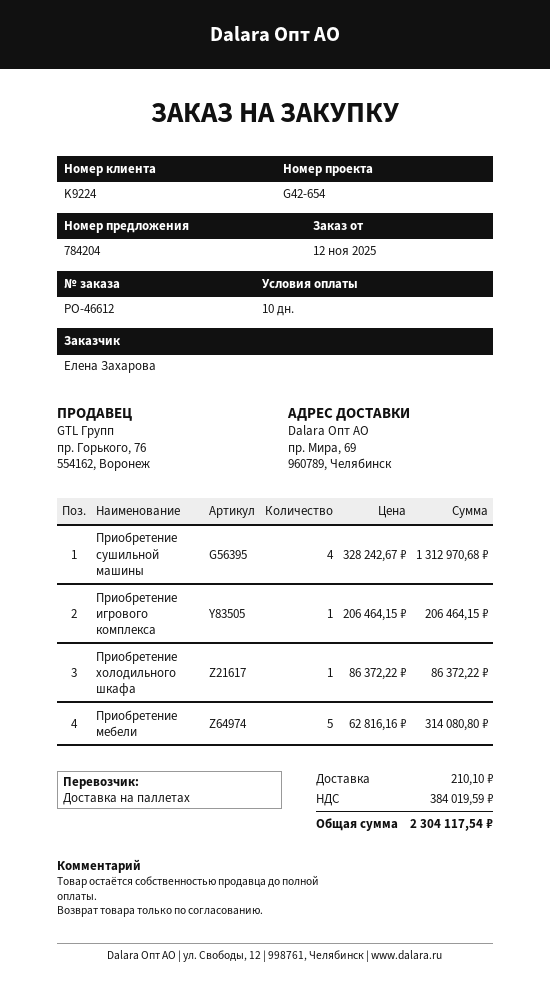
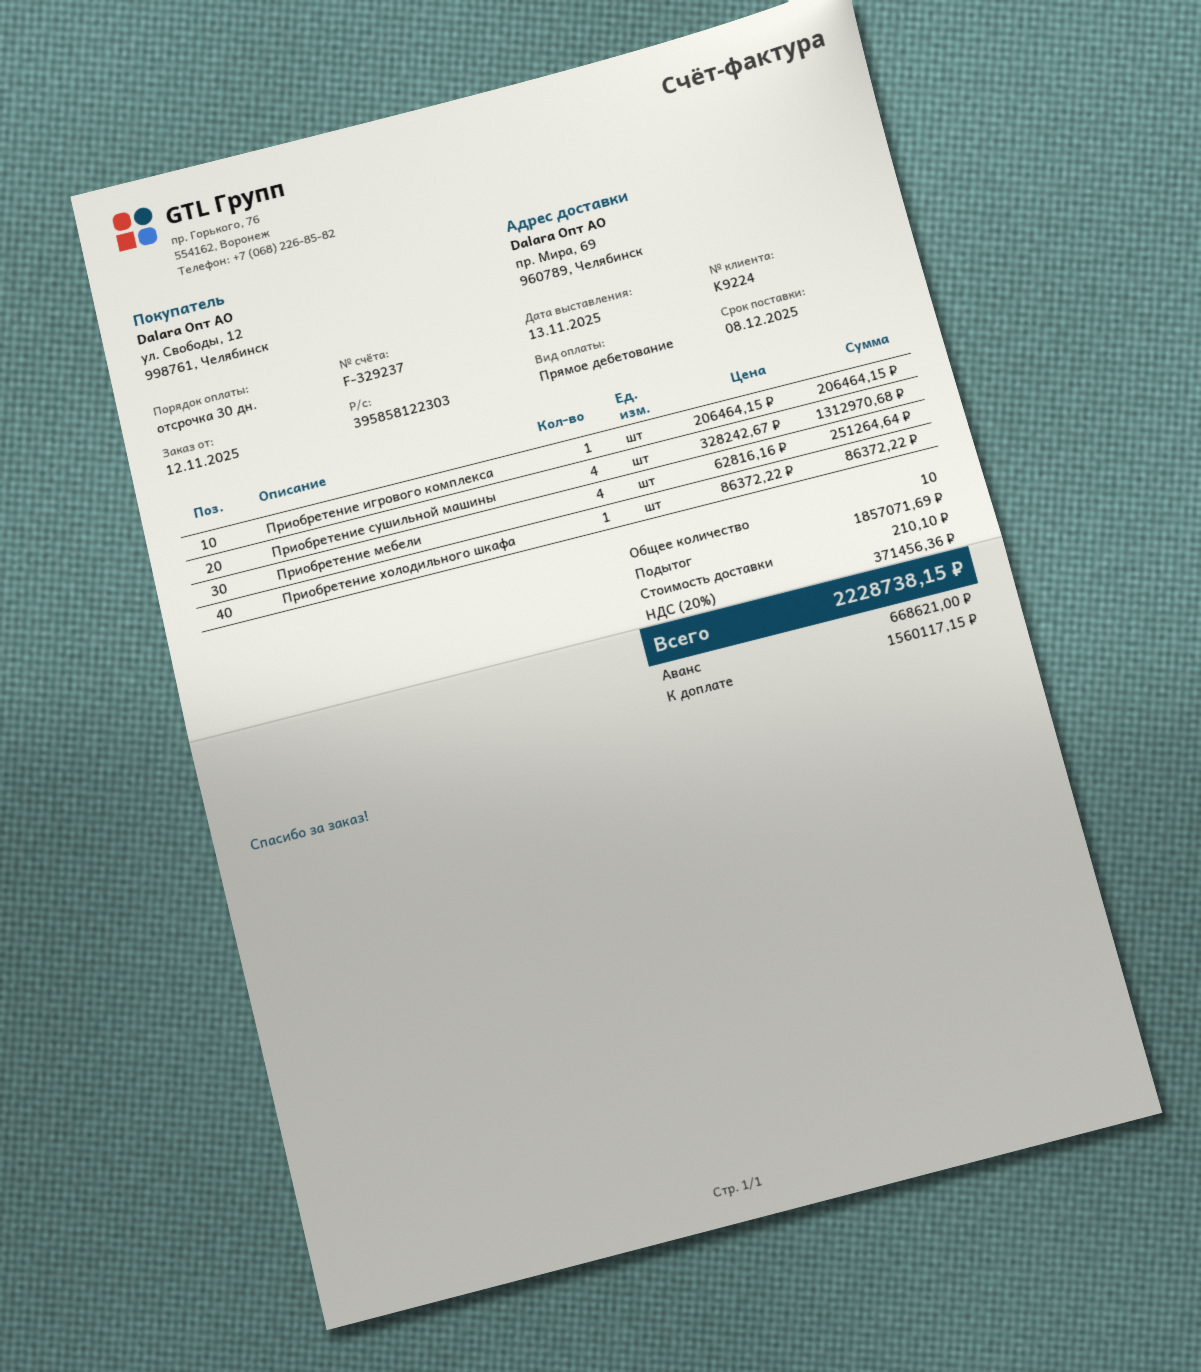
payment terms: 10 days -> 30 days
Приобретение мебели: 5 x 62816.16 = 314080.80 -> 4 x 62816.16 = 251264.64
tax: 384019.59 -> 371456.36
total: 2304117.54 -> 2228738.15

